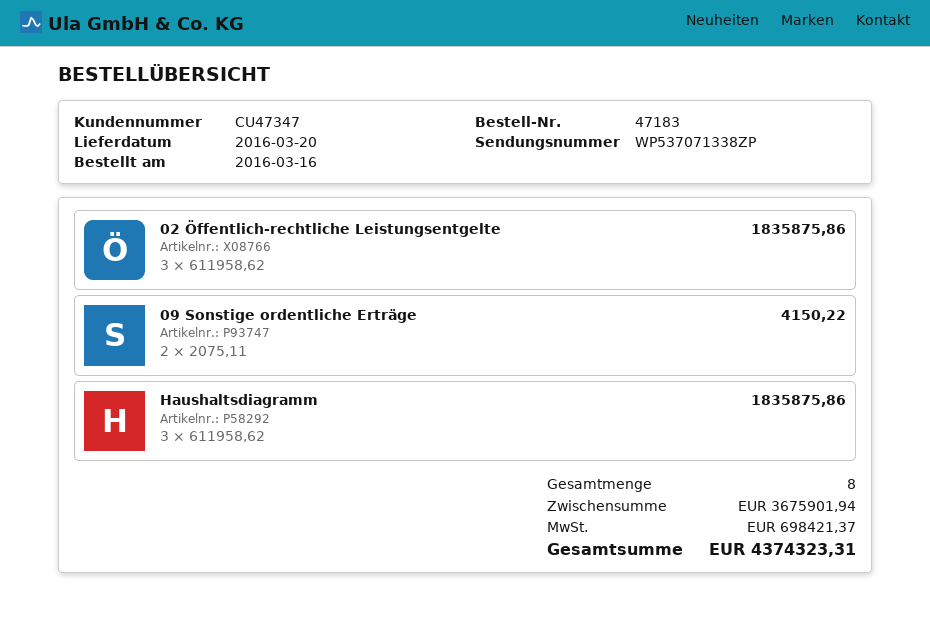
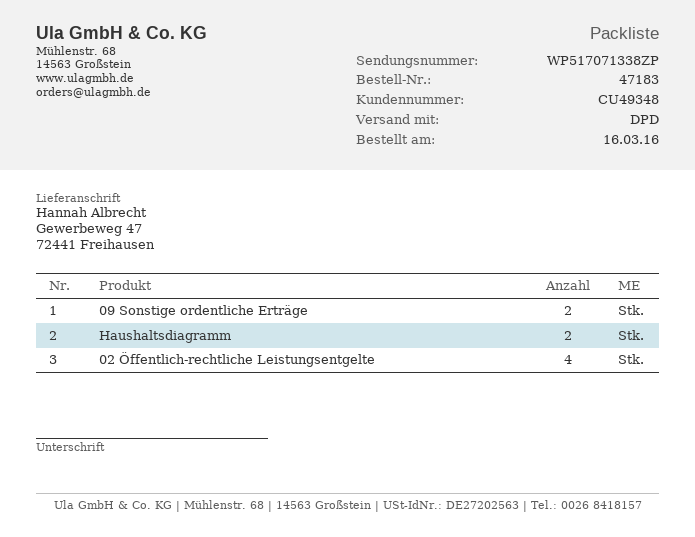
customer number: CU47347 -> CU49348
tracking number: WP537071338ZP -> WP517071338ZP
02 Öffentlich-rechtliche Leistungsentgelte: 3 -> 4
Haushaltsdiagramm: 3 -> 2

